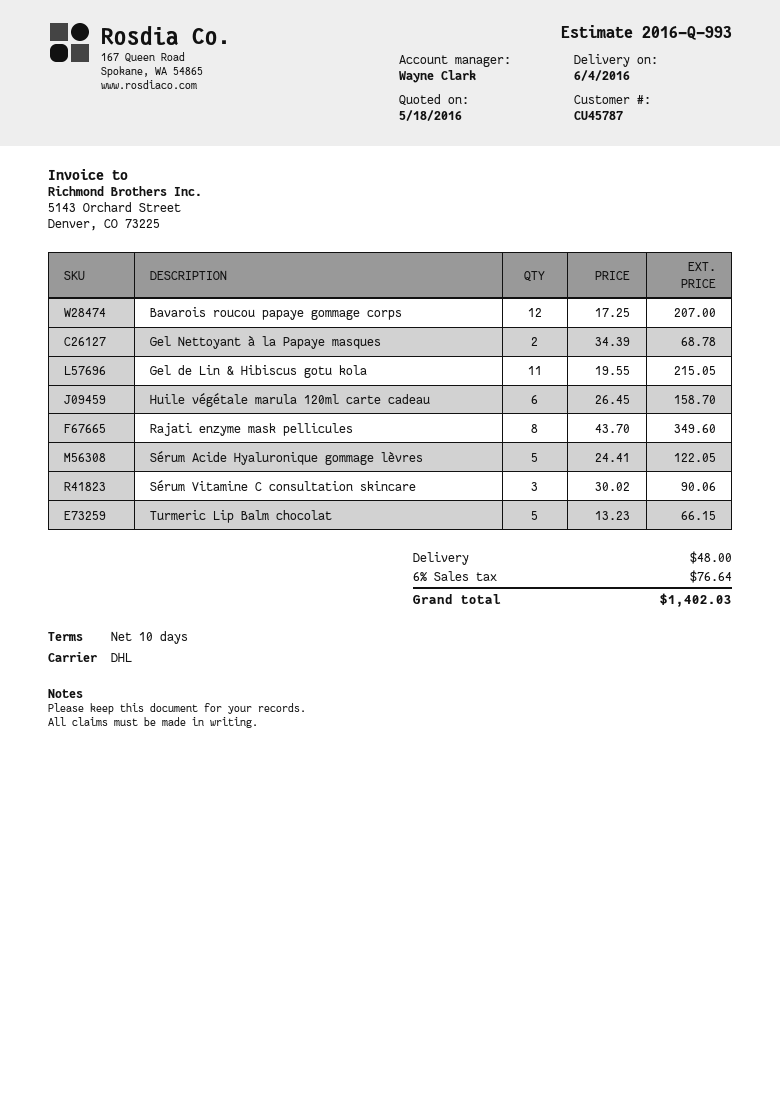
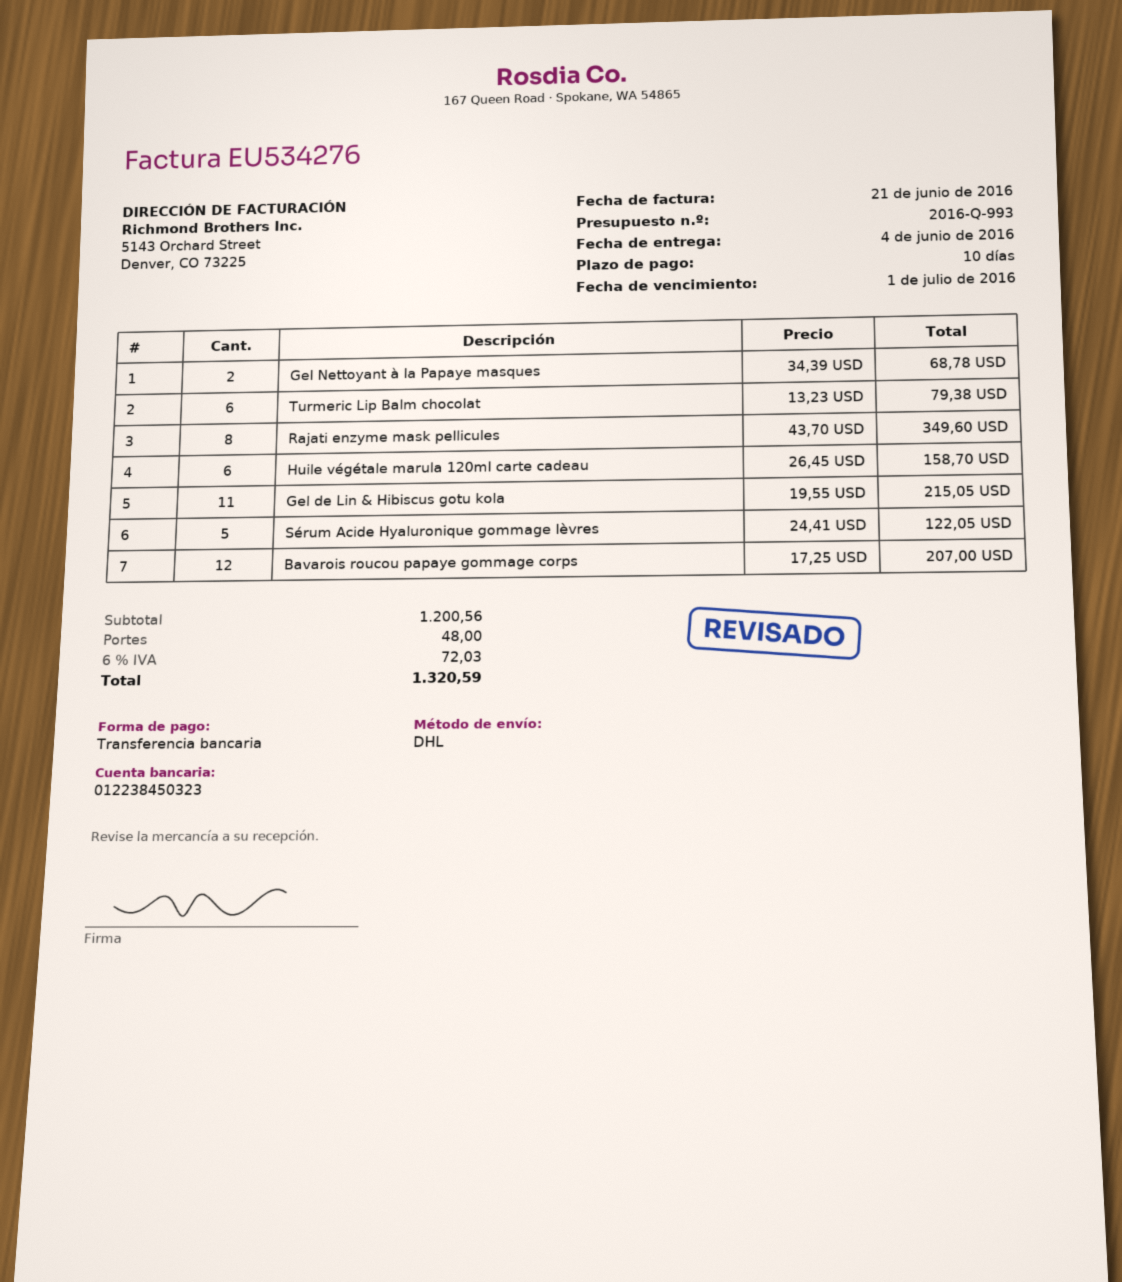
Sérum Vitamine C consultation skincare: 3 x 30.02 = 90.06 -> none
Turmeric Lip Balm chocolat: 5 x 13.23 = 66.15 -> 6 x 13.23 = 79.38
tax: 6% = 76.64 -> 6% = 72.03
total: 1402.03 -> 1320.59

